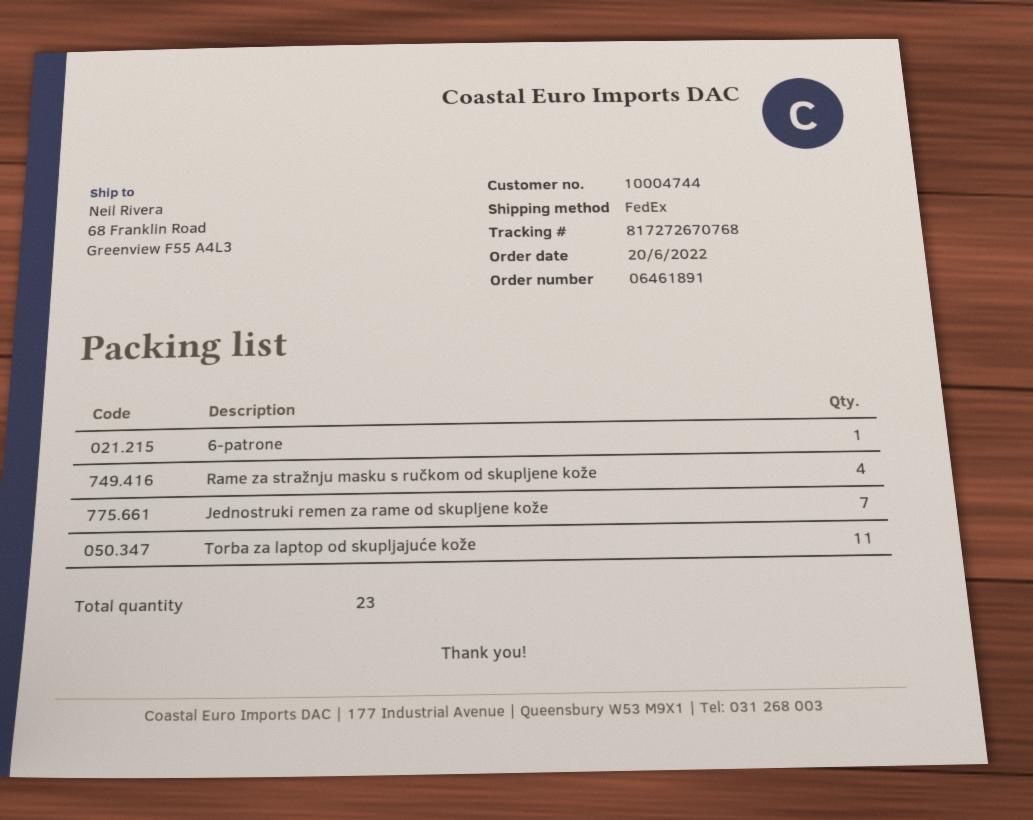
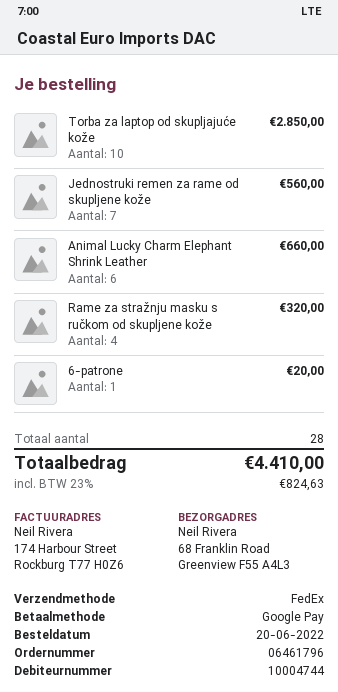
order number: 06461891 -> 06461796
Torba za laptop od skupljajuće kože: 11 -> 10
Animal Lucky Charm Elephant Shrink Leather: none -> 6
total quantity: 23 -> 28

